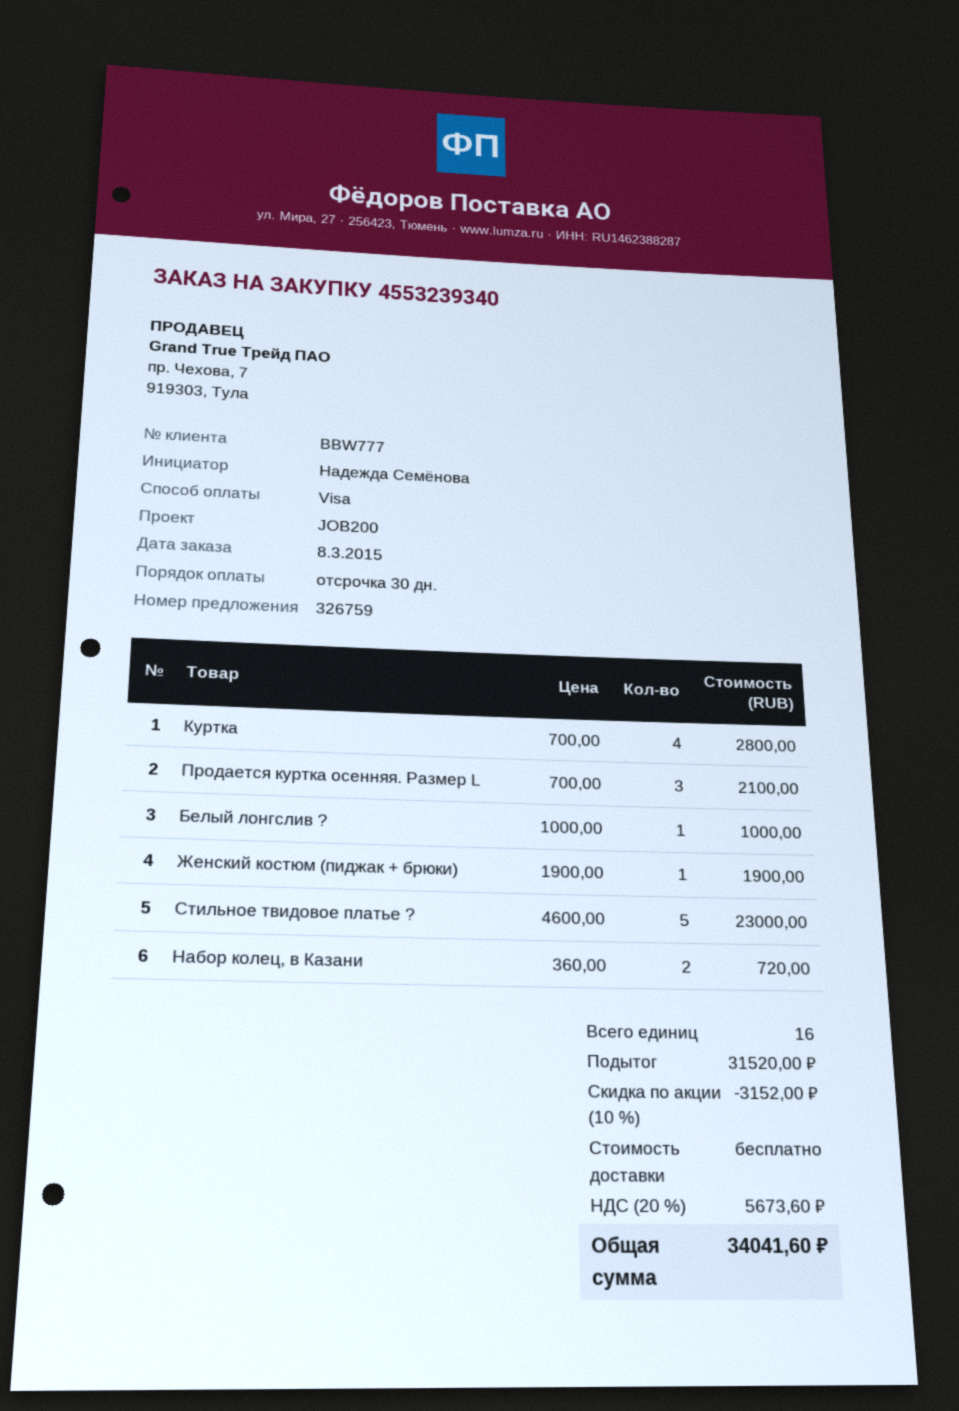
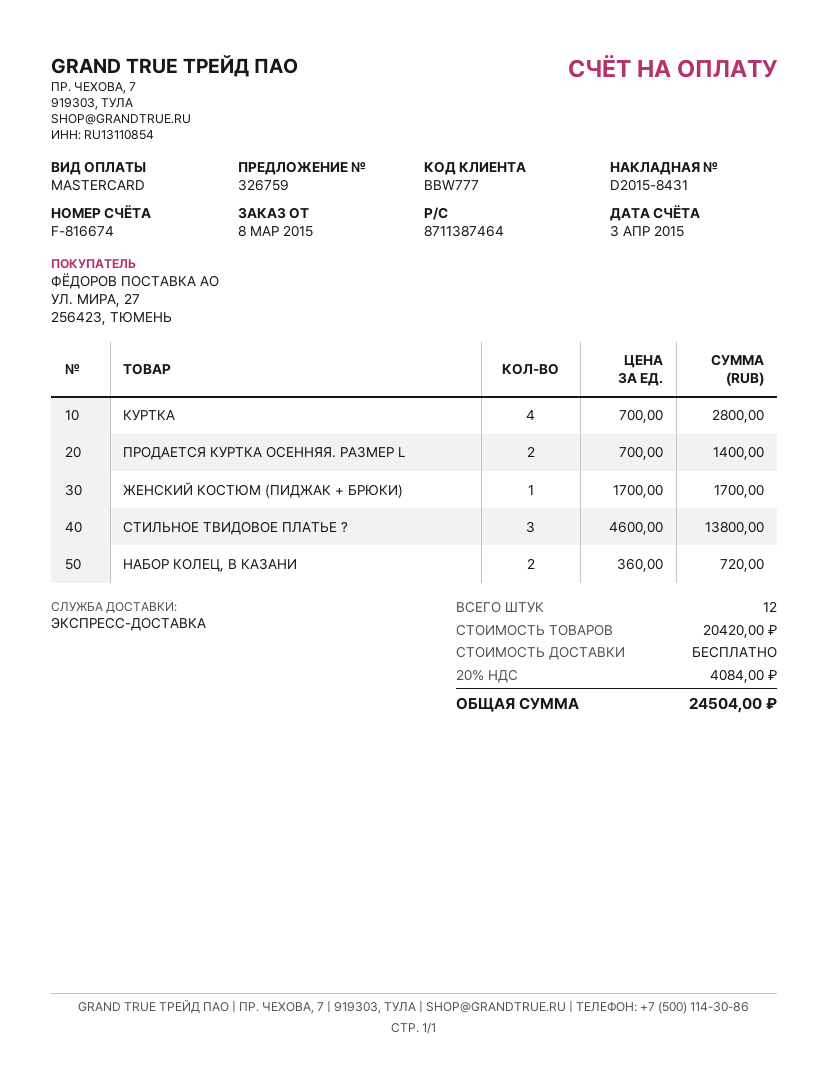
payment method: Visa -> Mastercard
Продается куртка осенняя. Размер L: 3 x 700.00 = 2100.00 -> 2 x 700.00 = 1400.00
Белый лонгслив ?: 1 x 1000.00 = 1000.00 -> none
Женский костюм (пиджак + брюки): 1 x 1900.00 = 1900.00 -> 1 x 1700.00 = 1700.00
Стильное твидовое платье ?: 5 x 4600.00 = 23000.00 -> 3 x 4600.00 = 13800.00
total quantity: 16 -> 12
subtotal: 31520.00 -> 20420.00
discount: 10% = 3152.00 -> none
tax: 20% = 5673.60 -> 20% = 4084.00
total: 34041.60 -> 24504.00

